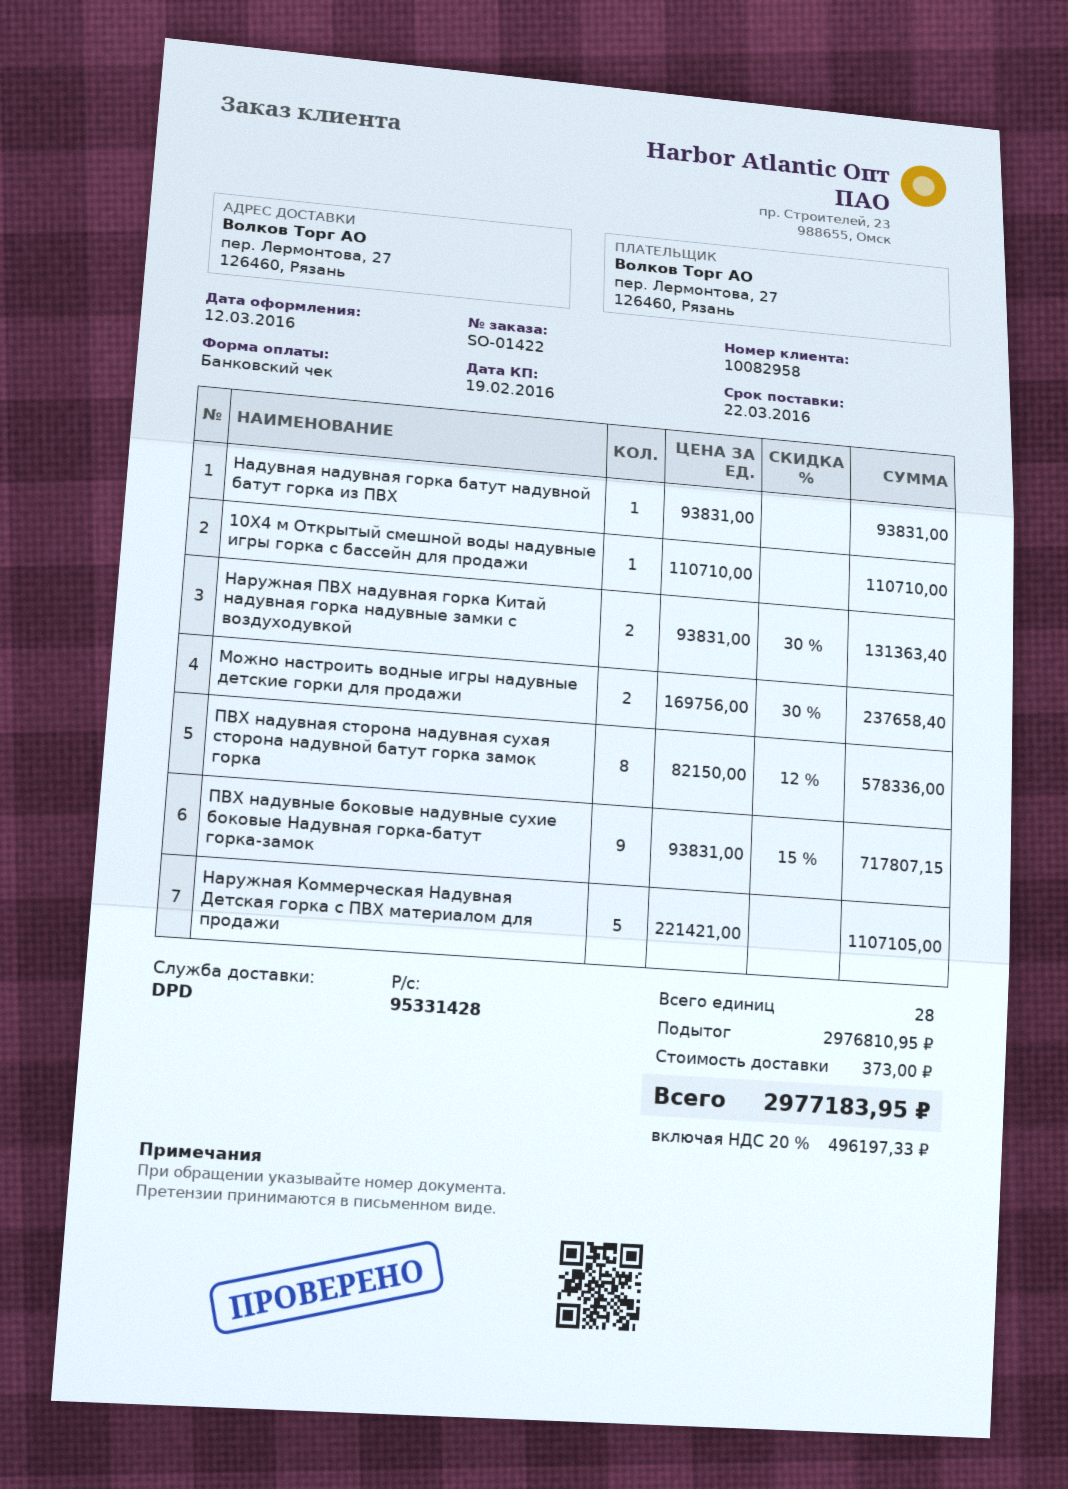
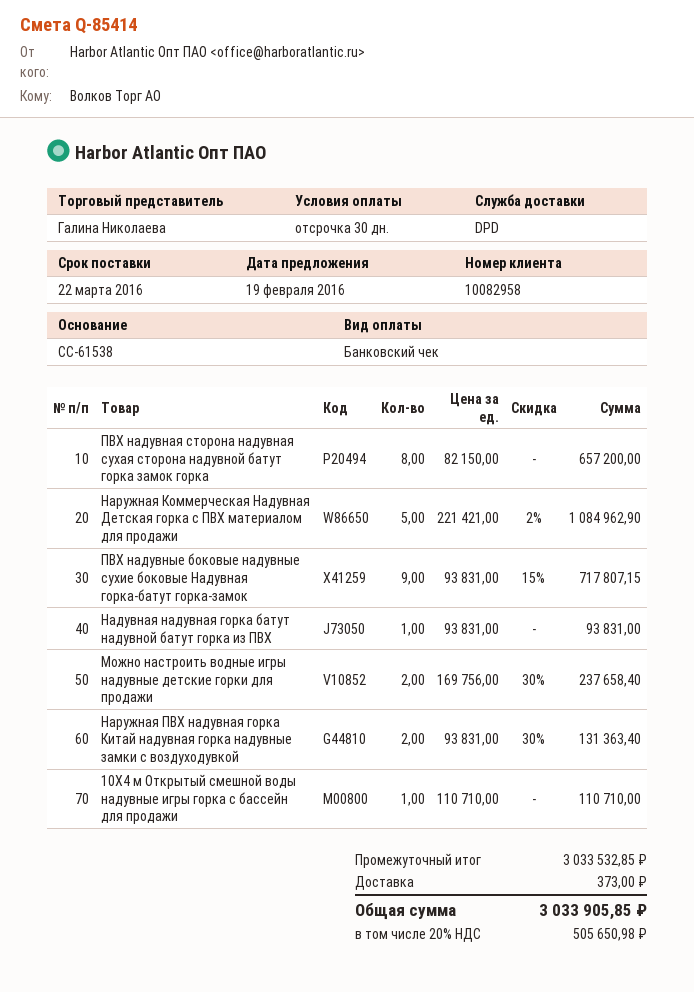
ПВХ надувная сторона надувная сухая сторона надувной батут горка замок горка: 8 x 82150.00 - 12% = 578336.00 -> 8 x 82150.00 = 657200.00
Наружная Коммерческая Надувная Детская горка с ПВХ материалом для продажи: 5 x 221421.00 = 1107105.00 -> 5 x 221421.00 - 2% = 1084962.90
subtotal: 2976810.95 -> 3033532.85
tax: 20% = 496197.33 -> 20% = 505650.98
total: 2977183.95 -> 3033905.85

